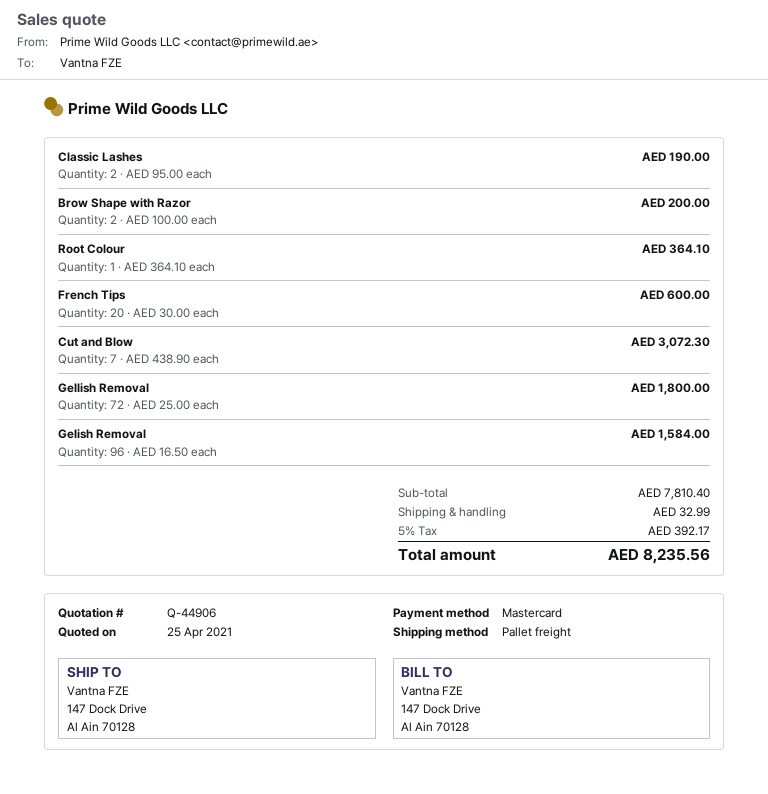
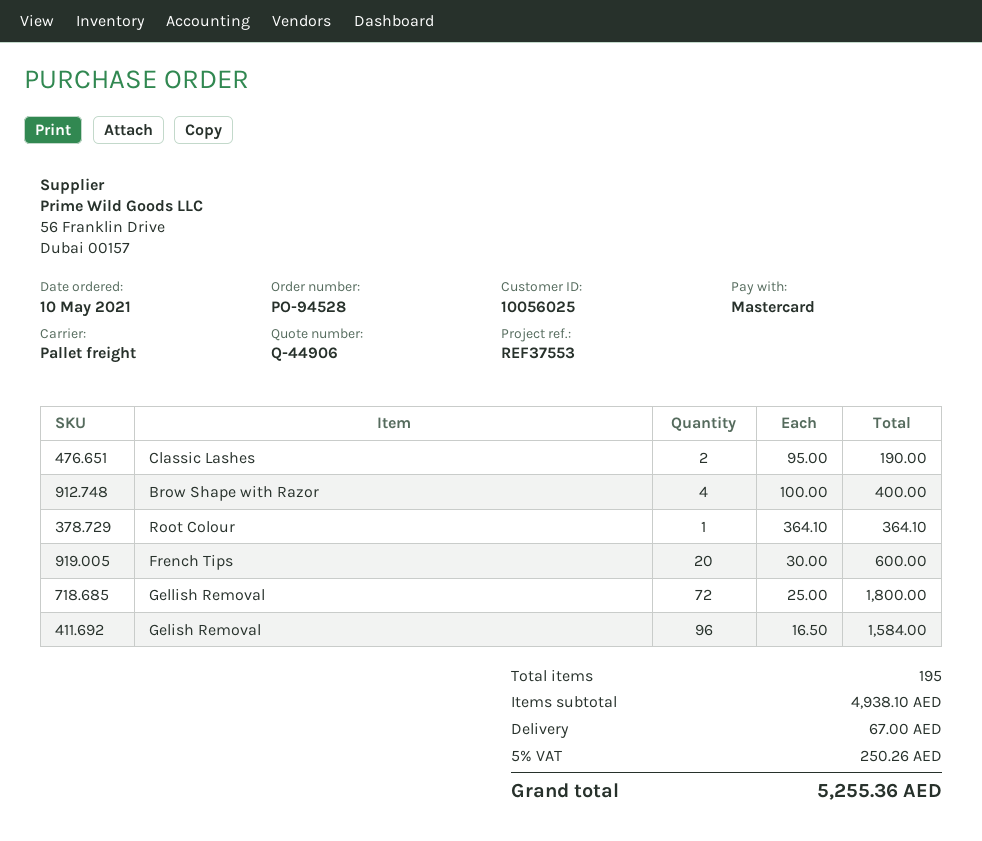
Brow Shape with Razor: 2 x 100.00 = 200.00 -> 4 x 100.00 = 400.00
Cut and Blow: 7 x 438.90 = 3072.30 -> none
subtotal: 7810.40 -> 4938.10
shipping: 32.99 -> 67.00
tax: 5% = 392.17 -> 5% = 250.26
total: 8235.56 -> 5255.36

